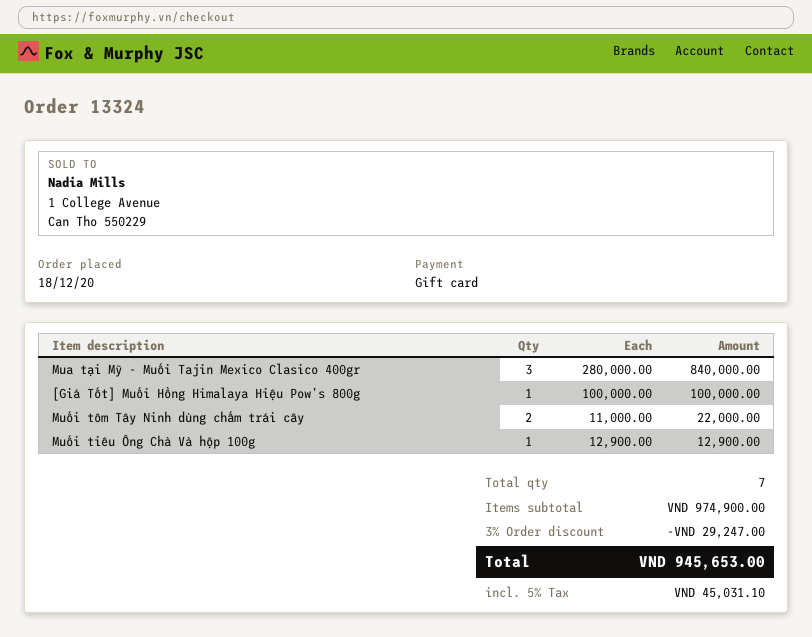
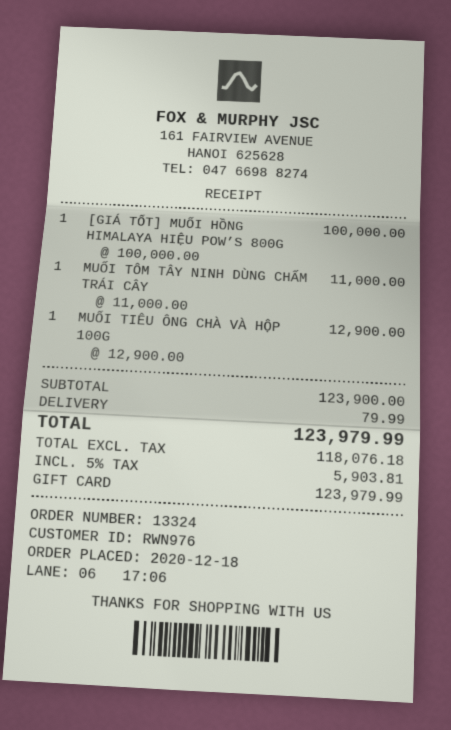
Mua tại Mỹ - Muối Tajin Mexico Clasico 400gr: 3 x 280000.00 = 840000.00 -> none
Muối tôm Tây Ninh dùng chấm trái cây: 2 x 11000.00 = 22000.00 -> 1 x 11000.00 = 11000.00
subtotal: 974900.00 -> 123900.00
discount: 3% = 29247.00 -> none
shipping: none -> 79.99
tax: 5% = 45031.10 -> 5% = 5903.81
total: 945653.00 -> 123979.99

